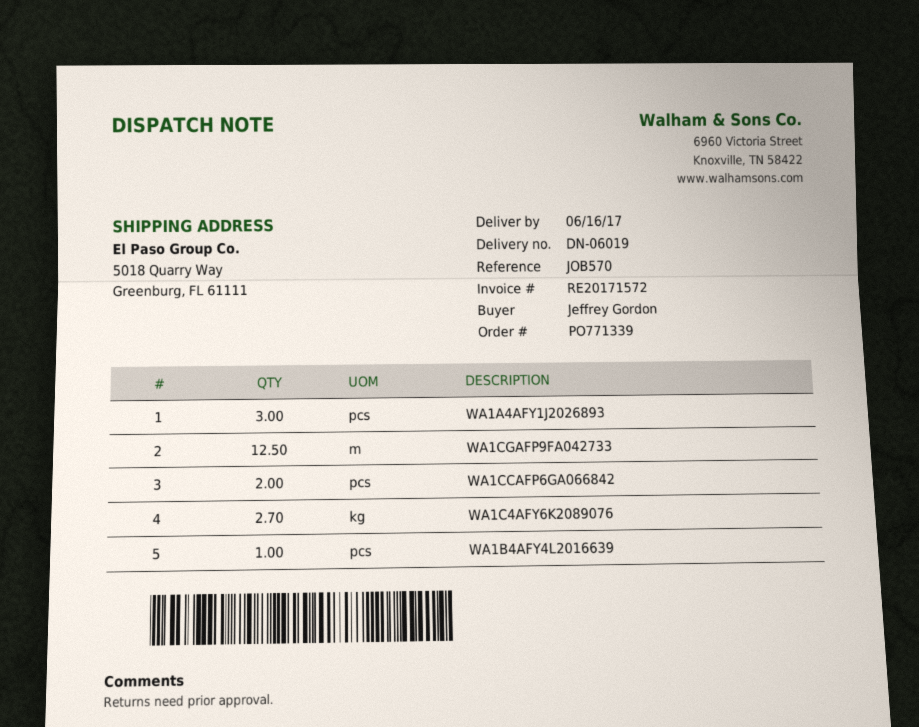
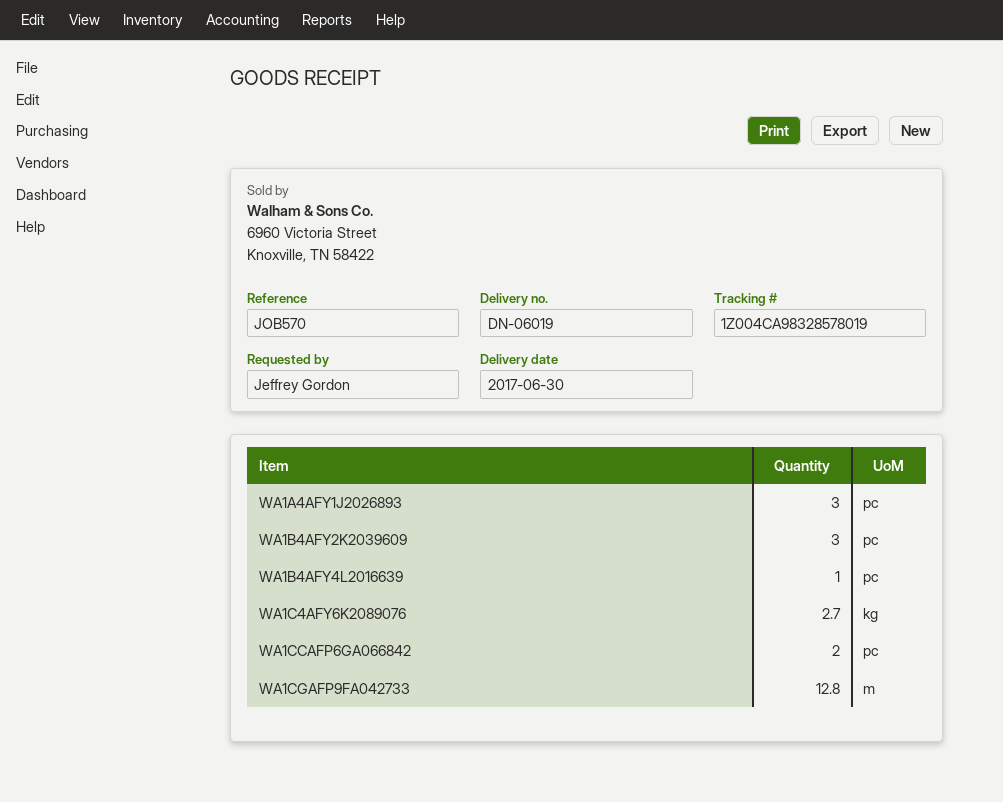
delivery date: 2017-06-16 -> 2017-06-30
WA1CGAFP9FA042733: 12.5 -> 12.8
WA1B4AFY2K2039609: none -> 3

